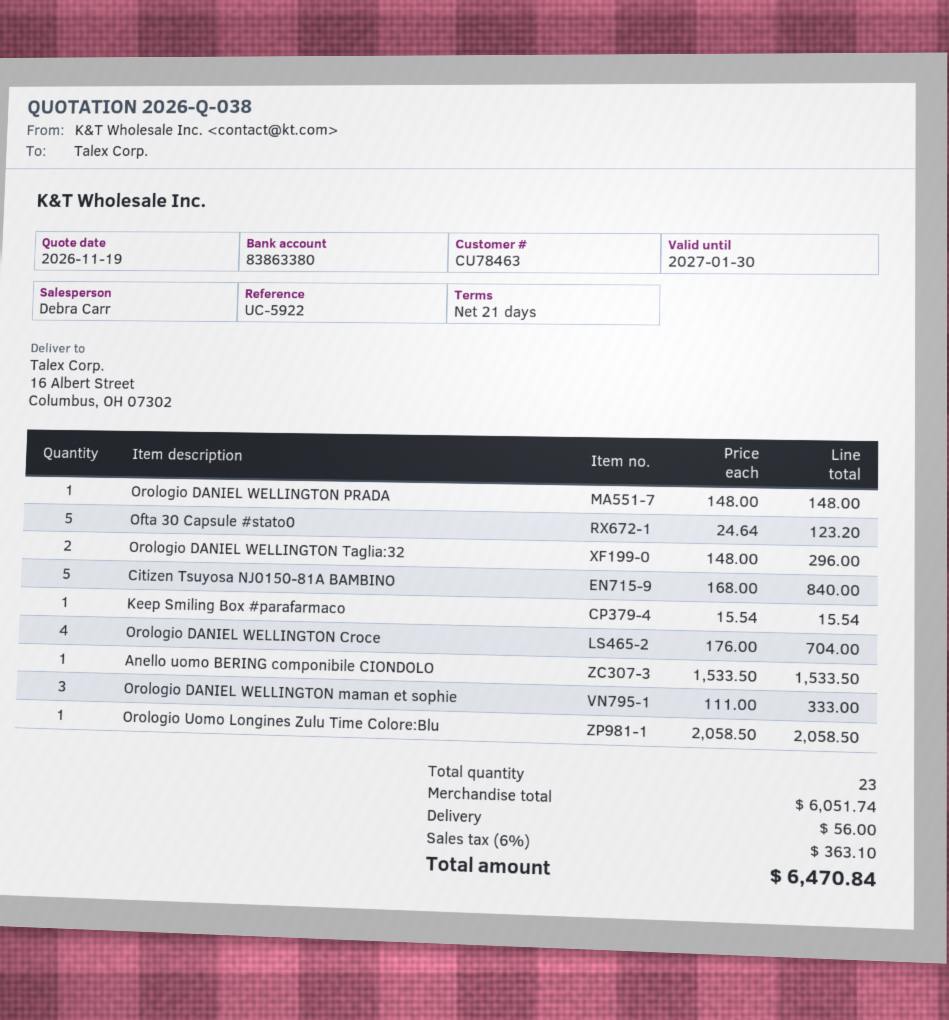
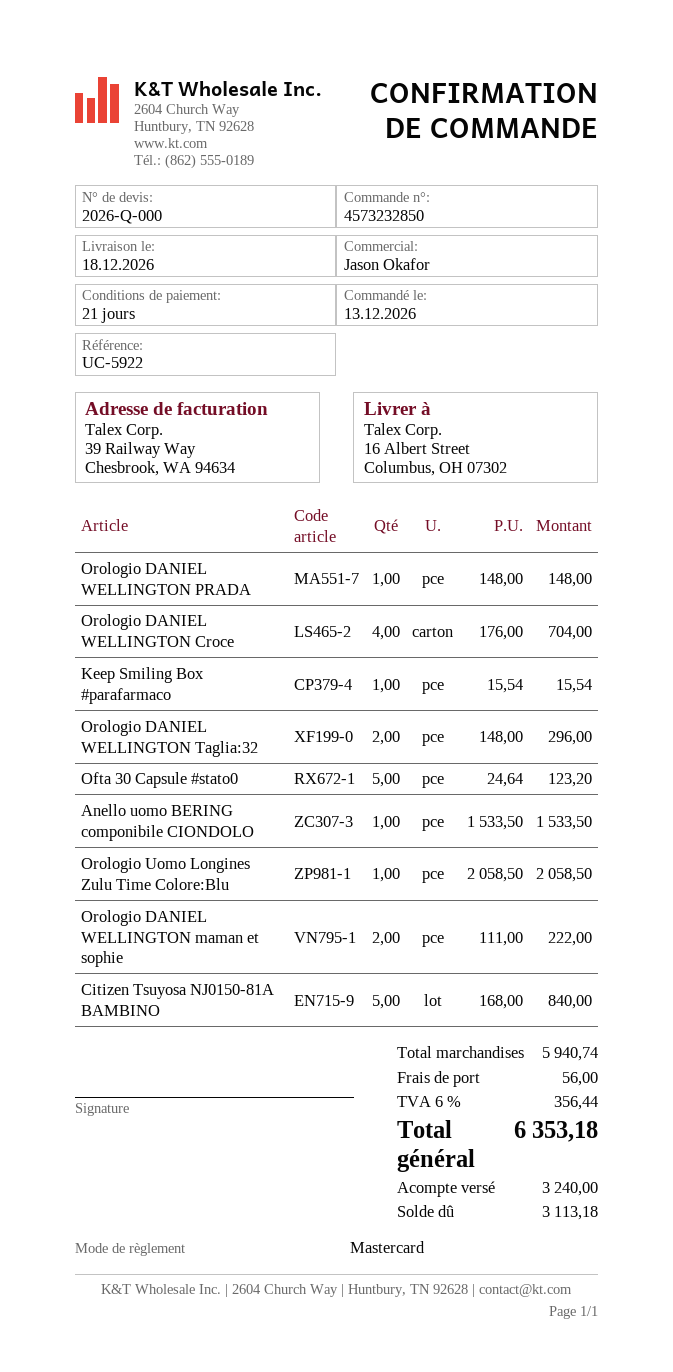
quote number: 2026-Q-038 -> 2026-Q-000
sales rep: Debra Carr -> Jason Okafor
Orologio DANIEL WELLINGTON maman et sophie: 3 x 111.00 = 333.00 -> 2 x 111.00 = 222.00
subtotal: 6051.74 -> 5940.74
tax: 6% = 363.10 -> 6% = 356.44
total: 6470.84 -> 6353.18

